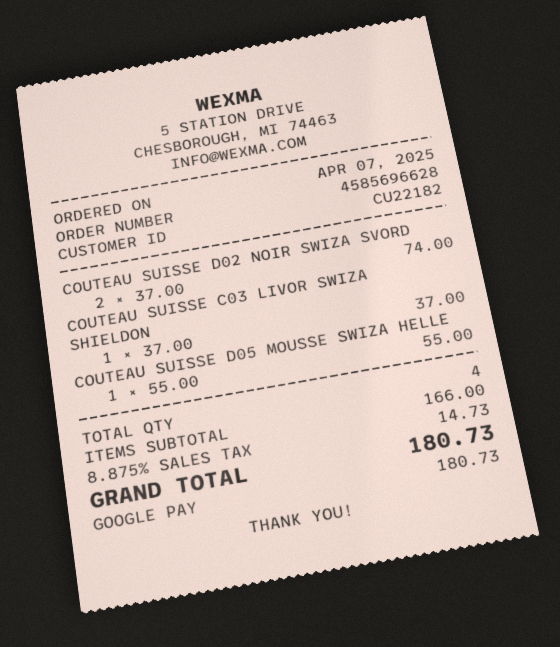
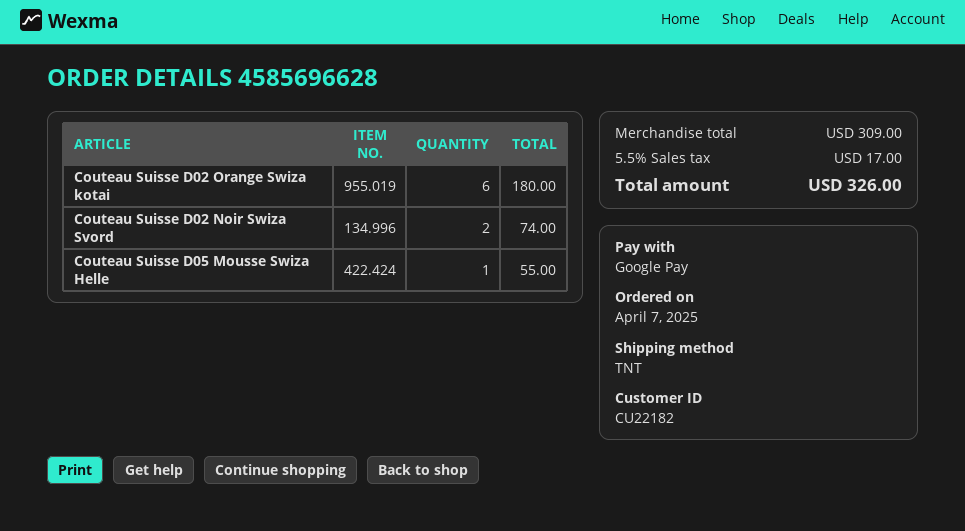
COUTEAU SUISSE C03 LIVOR SWIZA SHIELDON: 1 for 37.00 -> none
Couteau Suisse D02 Orange Swiza kotai: none -> 6 for 180.00
subtotal: 166.00 -> 309.00
tax: 8.875% = 14.73 -> 5.5% = 17.00
total: 180.73 -> 326.00

